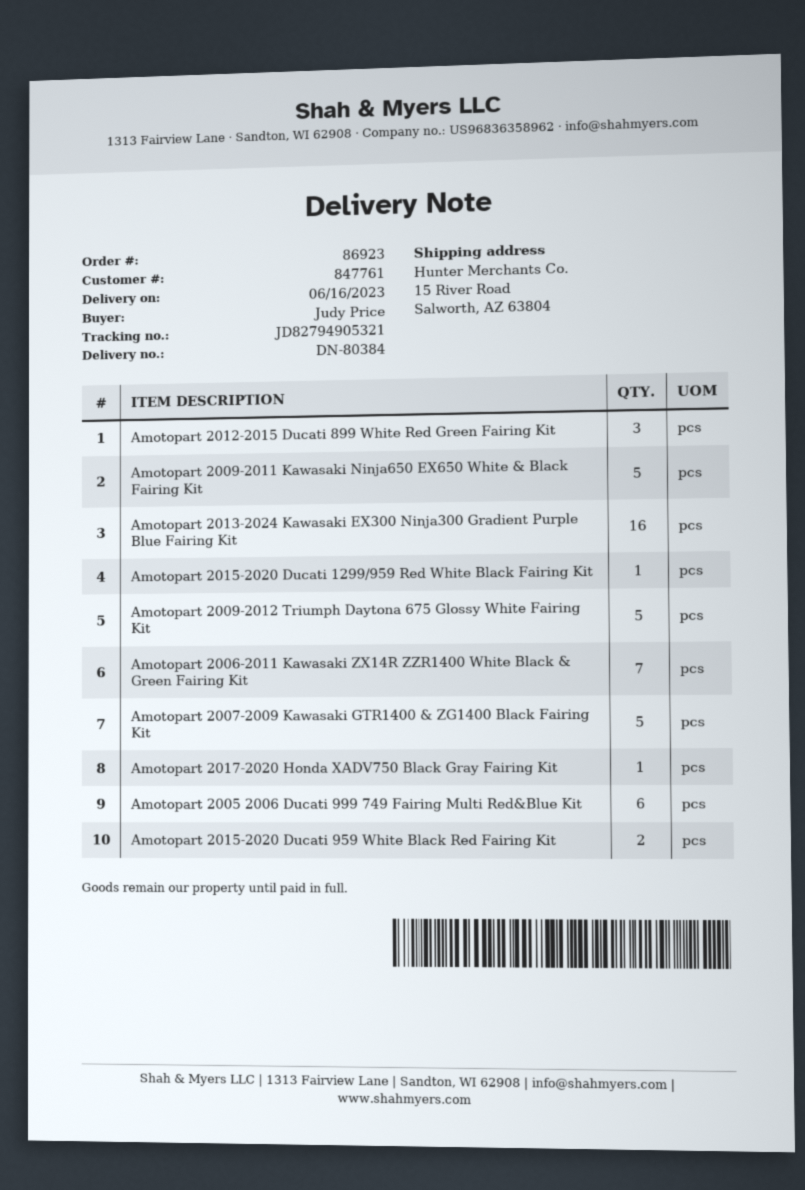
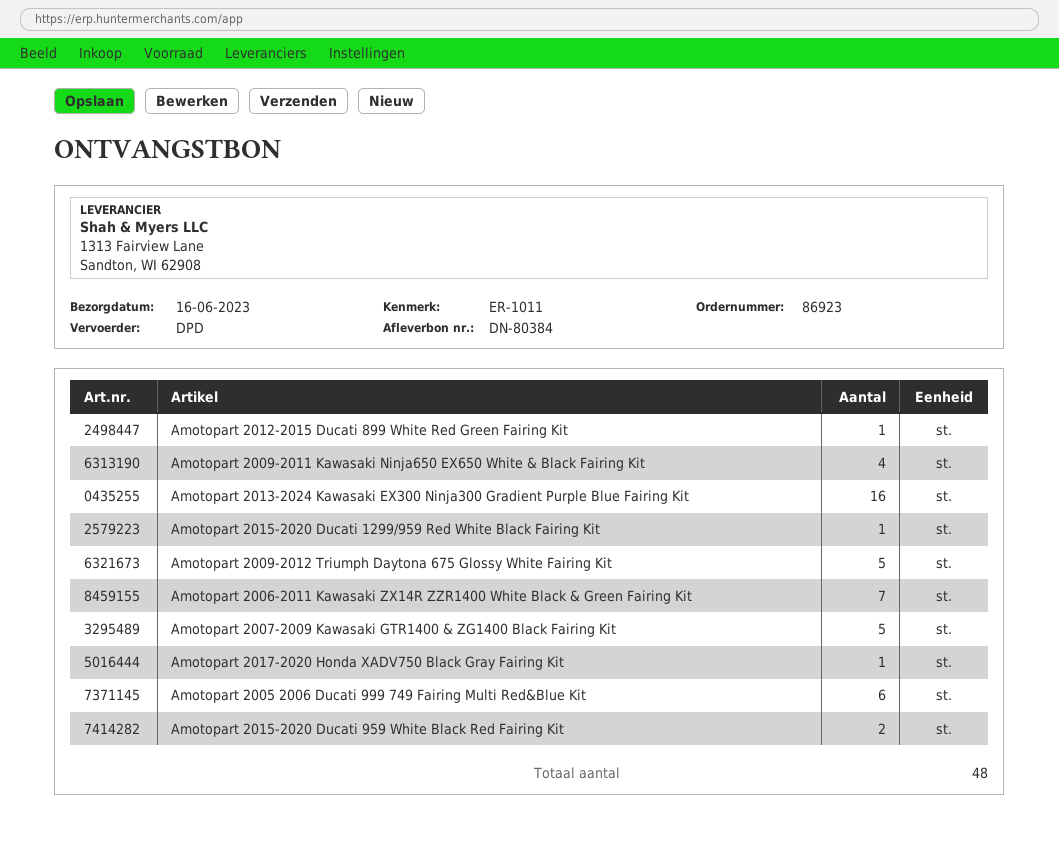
Amotopart 2012-2015 Ducati 899 White Red Green Fairing Kit: 3 -> 1
Amotopart 2009-2011 Kawasaki Ninja650 EX650 White & Black Fairing Kit: 5 -> 4

